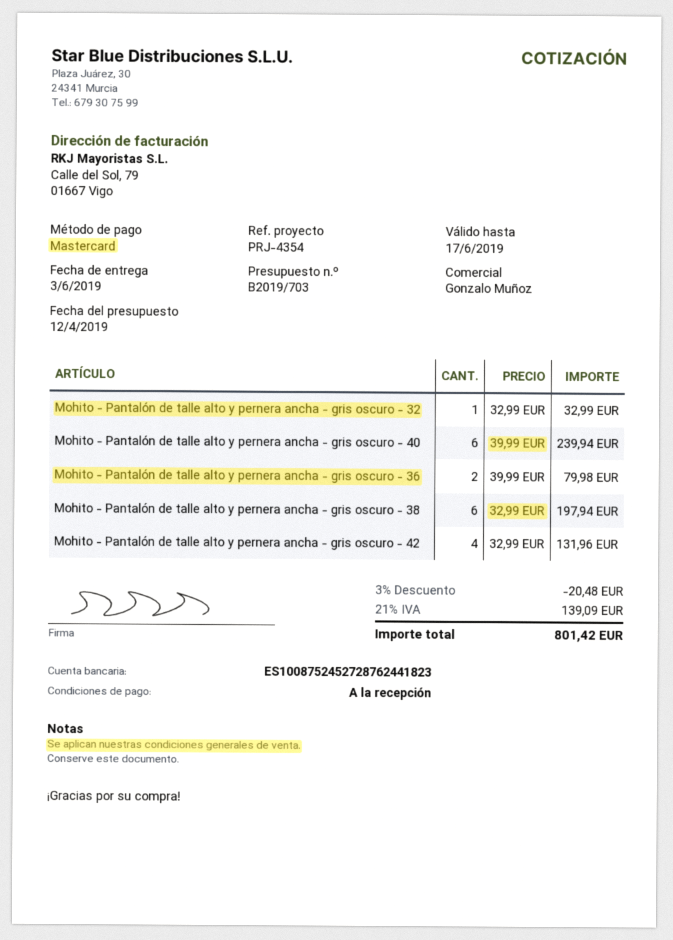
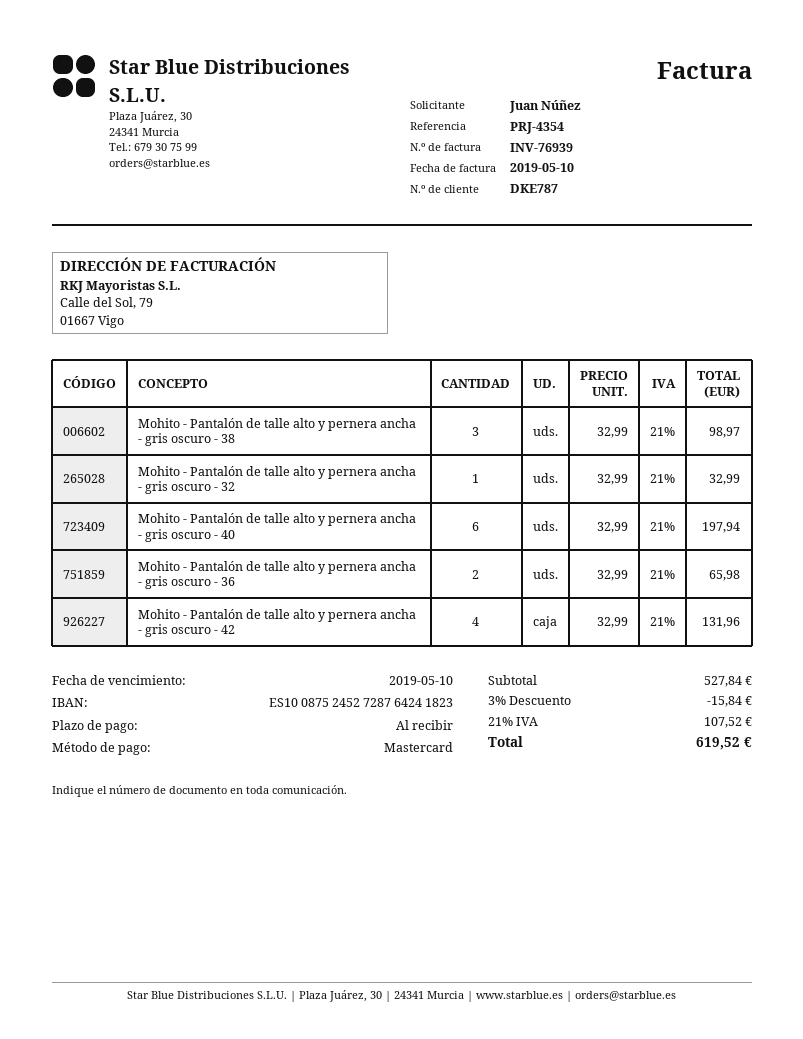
bank account: ES1008752452728762441823 -> ES1008752452728764241823
Mohito - Pantalón de talle alto y pernera ancha - gris oscuro - 40: 6 x 39.99 = 239.94 -> 6 x 32.99 = 197.94
Mohito - Pantalón de talle alto y pernera ancha - gris oscuro - 36: 2 x 39.99 = 79.98 -> 2 x 32.99 = 65.98
Mohito - Pantalón de talle alto y pernera ancha - gris oscuro - 38: 6 x 32.99 = 197.94 -> 3 x 32.99 = 98.97
discount: 3% = 20.48 -> 3% = 15.84
tax: 21% = 139.09 -> 21% = 107.52
total: 801.42 -> 619.52

